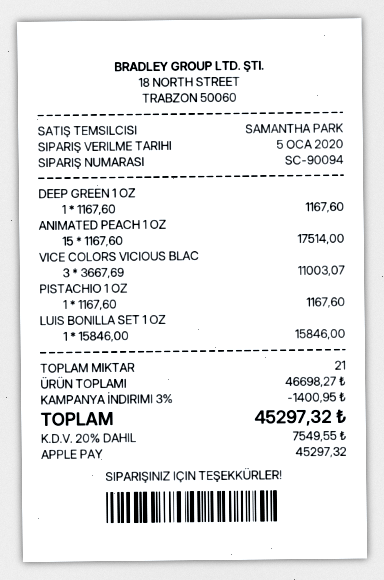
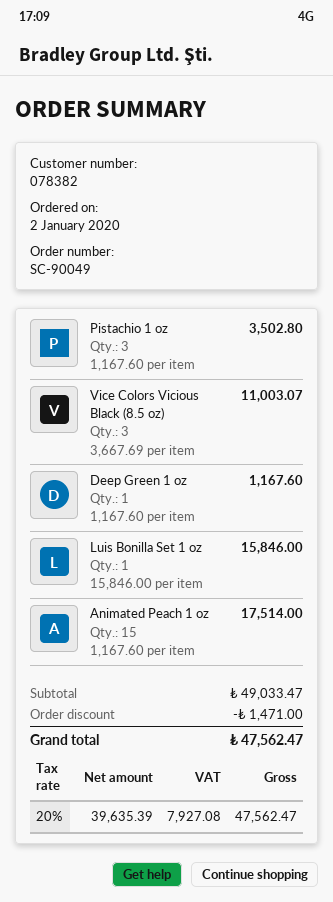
order number: SC-90094 -> SC-90049
order date: 2020-01-05 -> 2020-01-02
PISTACHIO 1 OZ: 1 x 1167.60 = 1167.60 -> 3 x 1167.60 = 3502.80
subtotal: 46698.27 -> 49033.47
discount: 1400.95 -> 1471.00
tax: 20% = 7549.55 -> 20% = 7927.08
total: 45297.32 -> 47562.47

